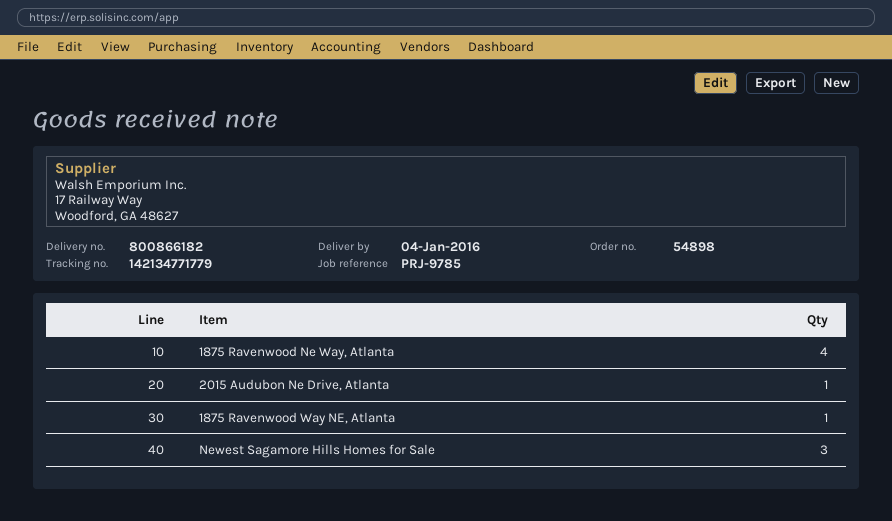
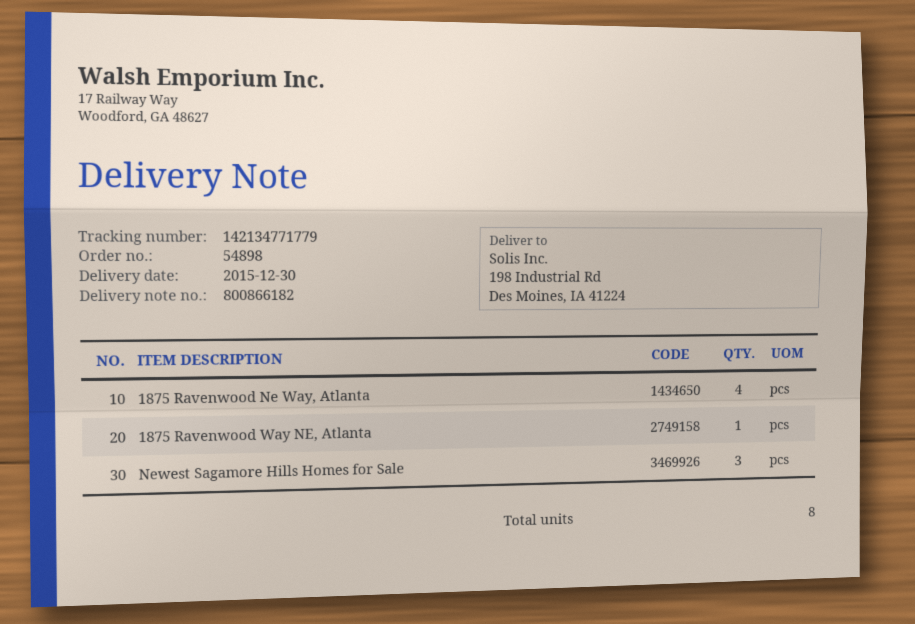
delivery date: 2016-01-04 -> 2015-12-30
2015 Audubon Ne Drive, Atlanta: 1 -> none

